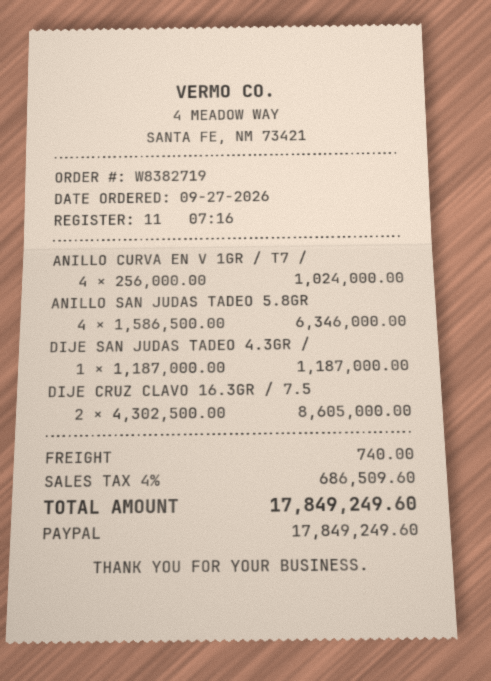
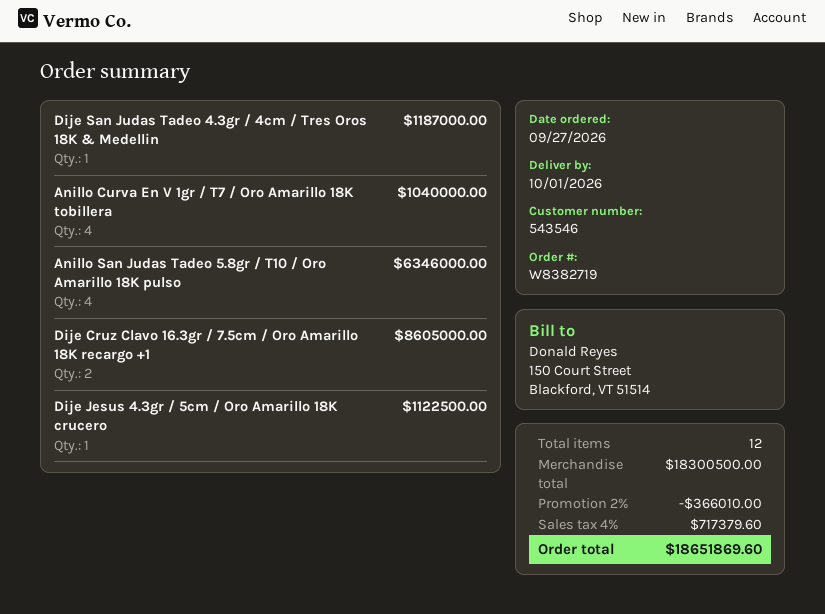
ANILLO CURVA EN V 1GR / T7 /: 4 for 1024000.00 -> 4 for 1040000.00
Dije Jesus 4.3gr / 5cm / Oro Amarillo 18K crucero: none -> 1 for 1122500.00
discount: none -> 2% = 366010.00
shipping: 740.00 -> none
tax: 4% = 686509.60 -> 4% = 717379.60
total: 17849249.60 -> 18651869.60

